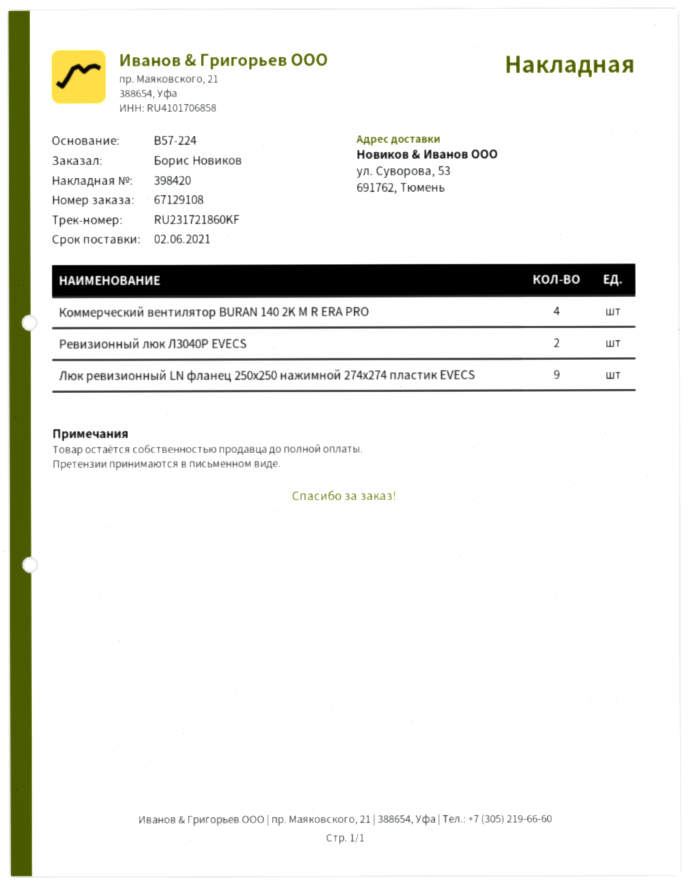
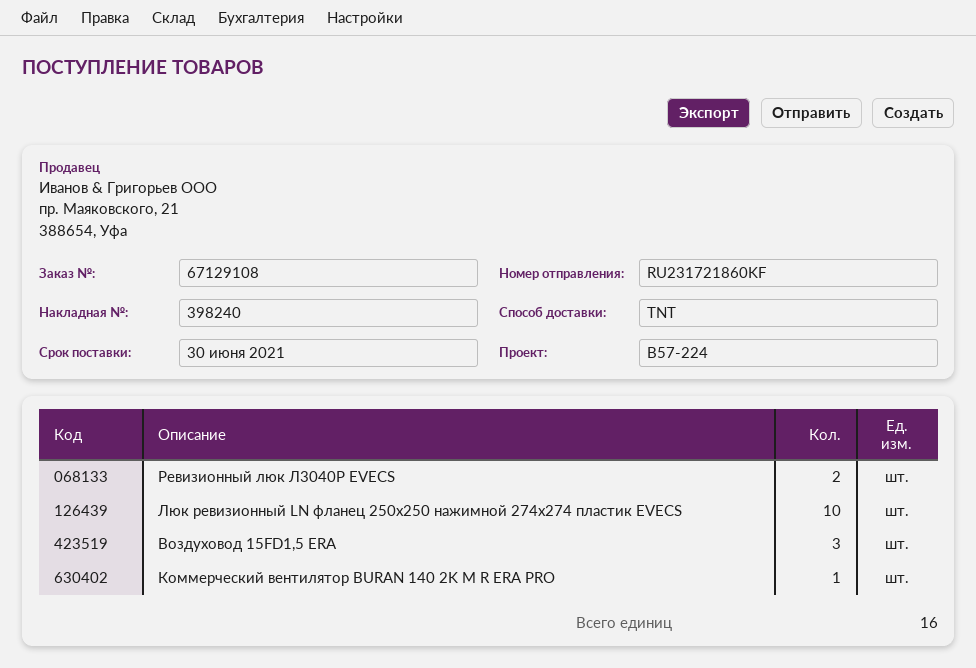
delivery note number: 398420 -> 398240
delivery date: 2021-06-02 -> 2021-06-30
Коммерческий вентилятор BURAN 140 2K M R ERA PRO: 4 -> 1
Люк ревизионный LN фланец 250х250 нажимной 274х274 пластик EVECS: 9 -> 10
Воздуховод 15FD1,5 ERA: none -> 3

